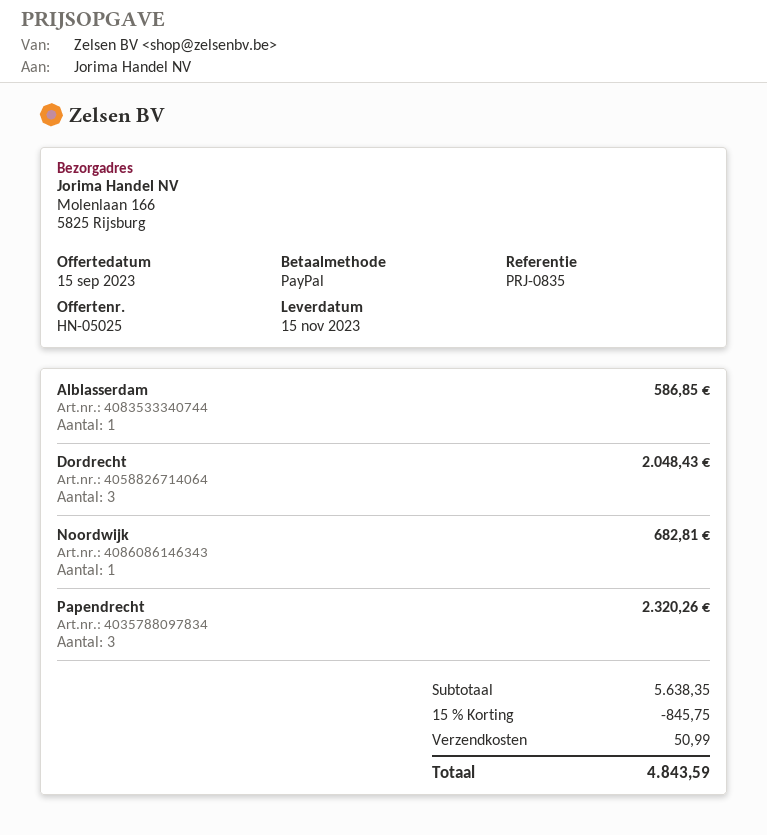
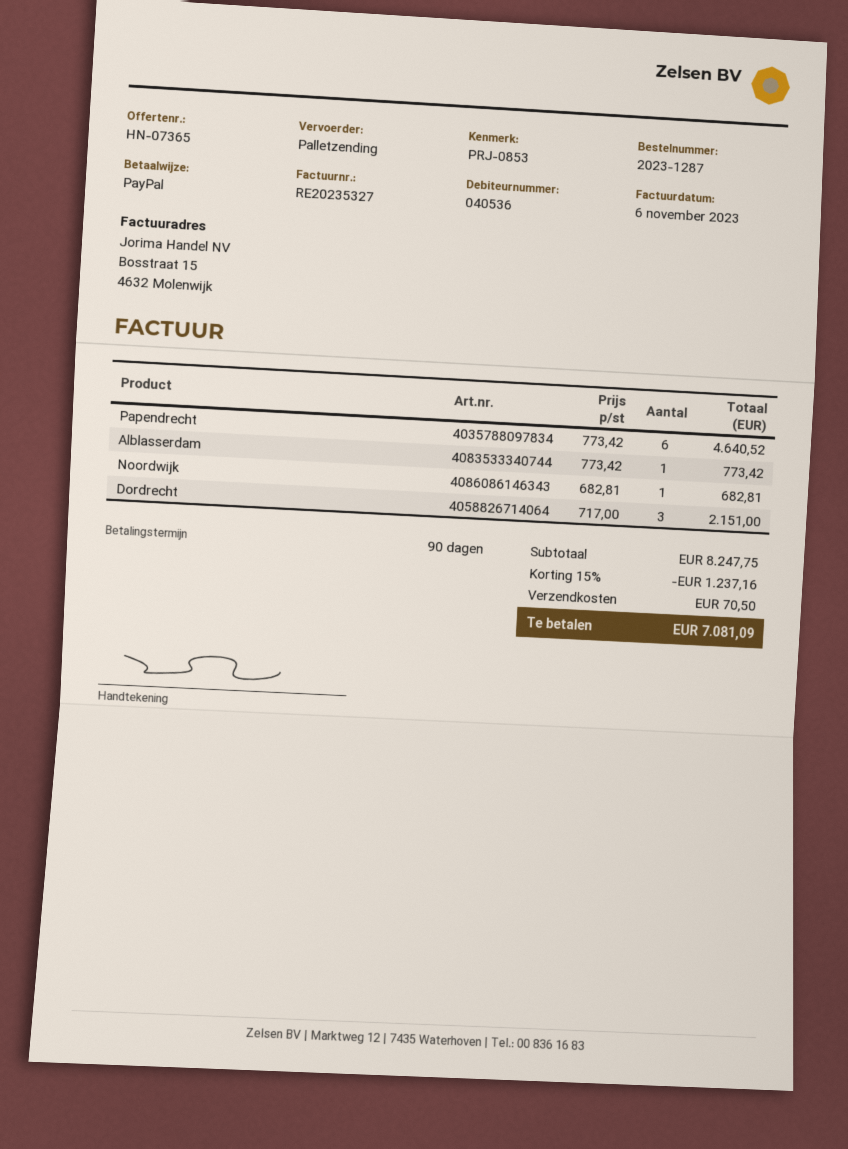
quote number: HN-05025 -> HN-07365
reference: PRJ-0835 -> PRJ-0853
Alblasserdam: 1 for 586.85 -> 1 for 773.42
Dordrecht: 3 for 2048.43 -> 3 for 2151.00
Papendrecht: 3 for 2320.26 -> 6 for 4640.52
subtotal: 5638.35 -> 8247.75
discount: 15% = 845.75 -> 15% = 1237.16
shipping: 50.99 -> 70.50
total: 4843.59 -> 7081.09

